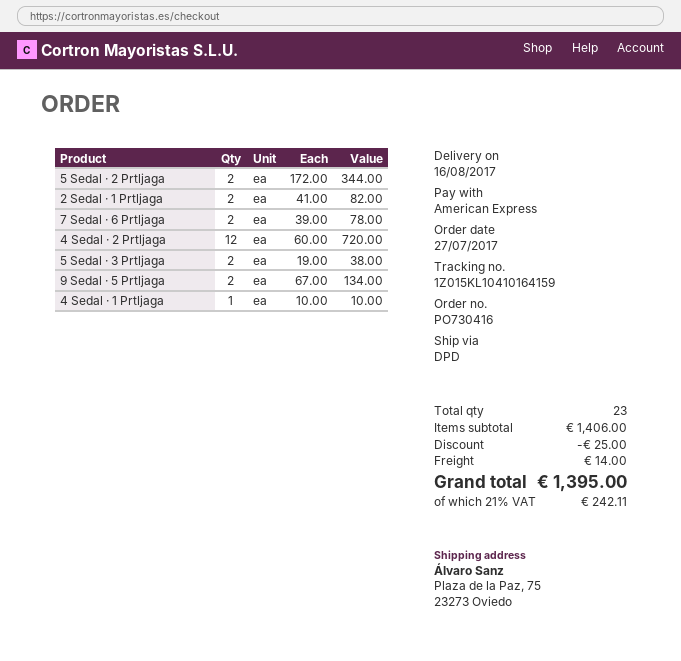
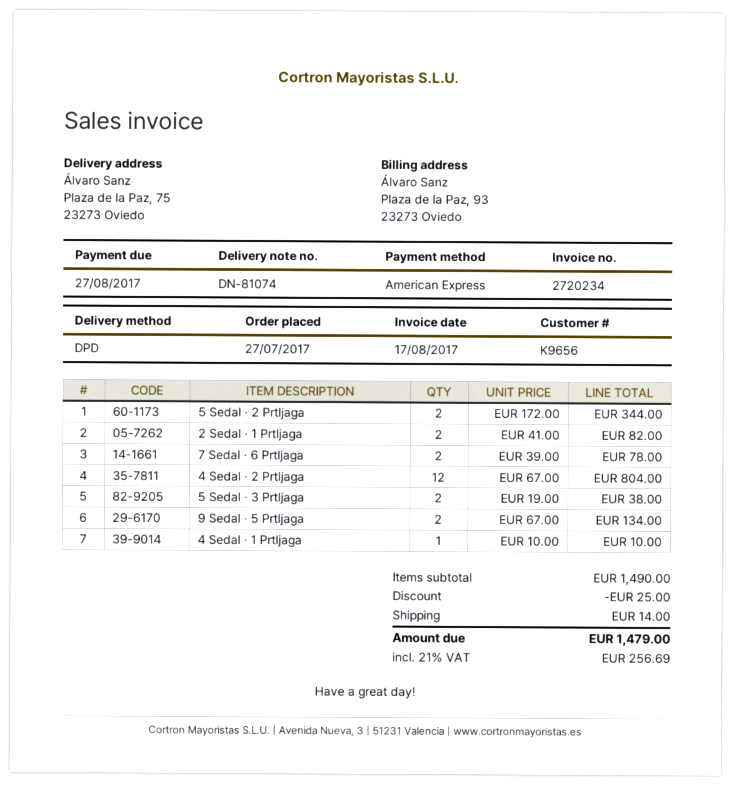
4 Sedal · 2 Prtljaga: 12 x 60.00 = 720.00 -> 12 x 67.00 = 804.00
subtotal: 1406.00 -> 1490.00
tax: 21% = 242.11 -> 21% = 256.69
total: 1395.00 -> 1479.00

